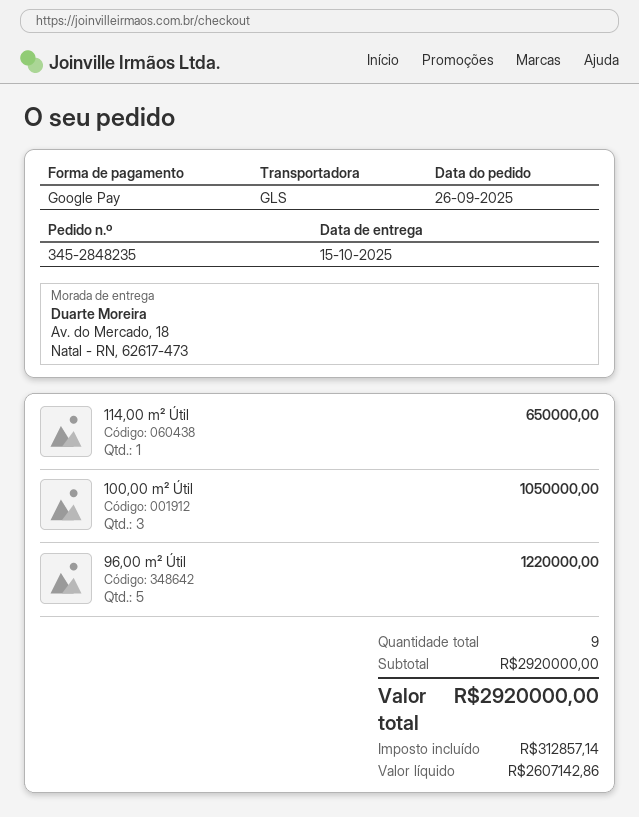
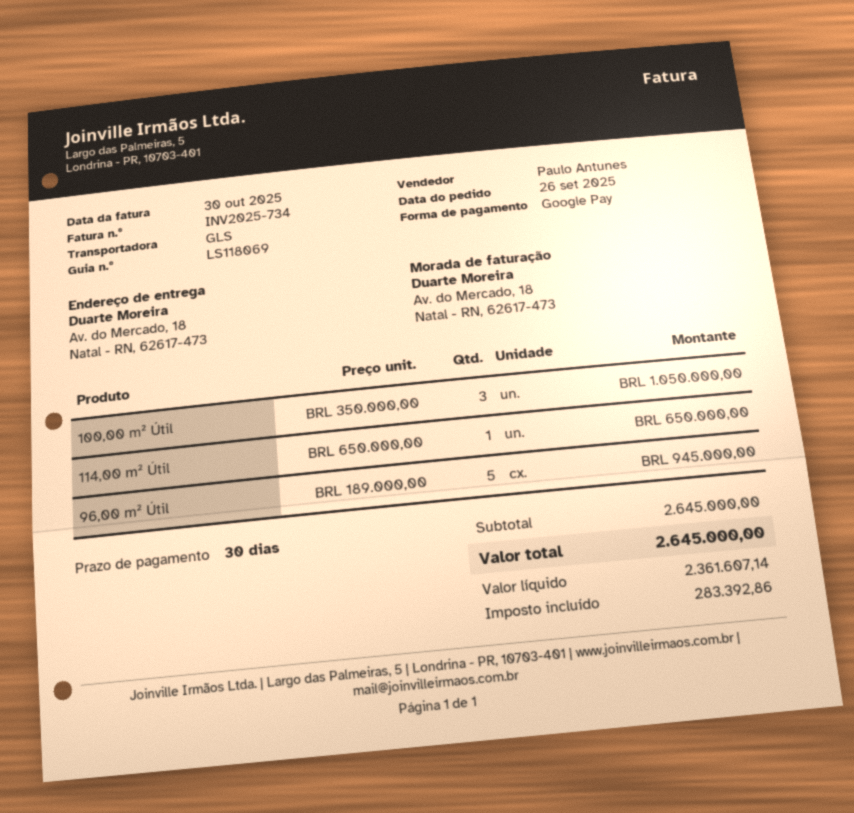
96,00 m² Útil: 5 for 1220000.00 -> 5 for 945000.00
subtotal: 2920000.00 -> 2645000.00
net: 2607142.86 -> 2361607.14
tax: 312857.14 -> 283392.86
total: 2920000.00 -> 2645000.00

